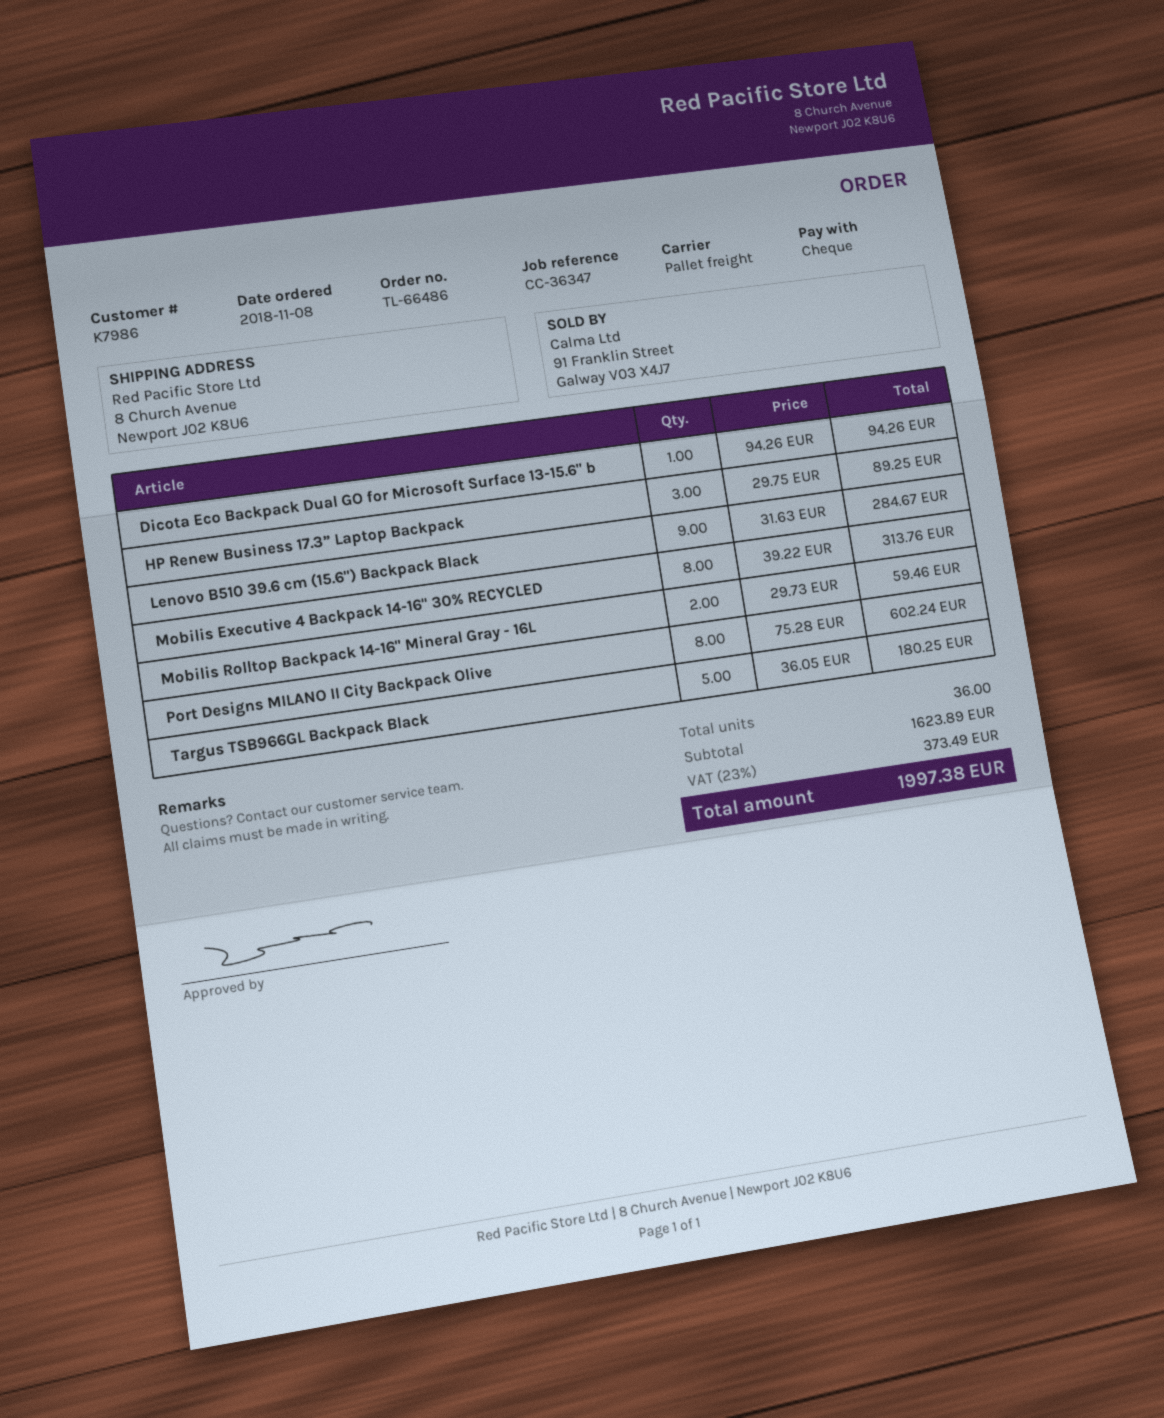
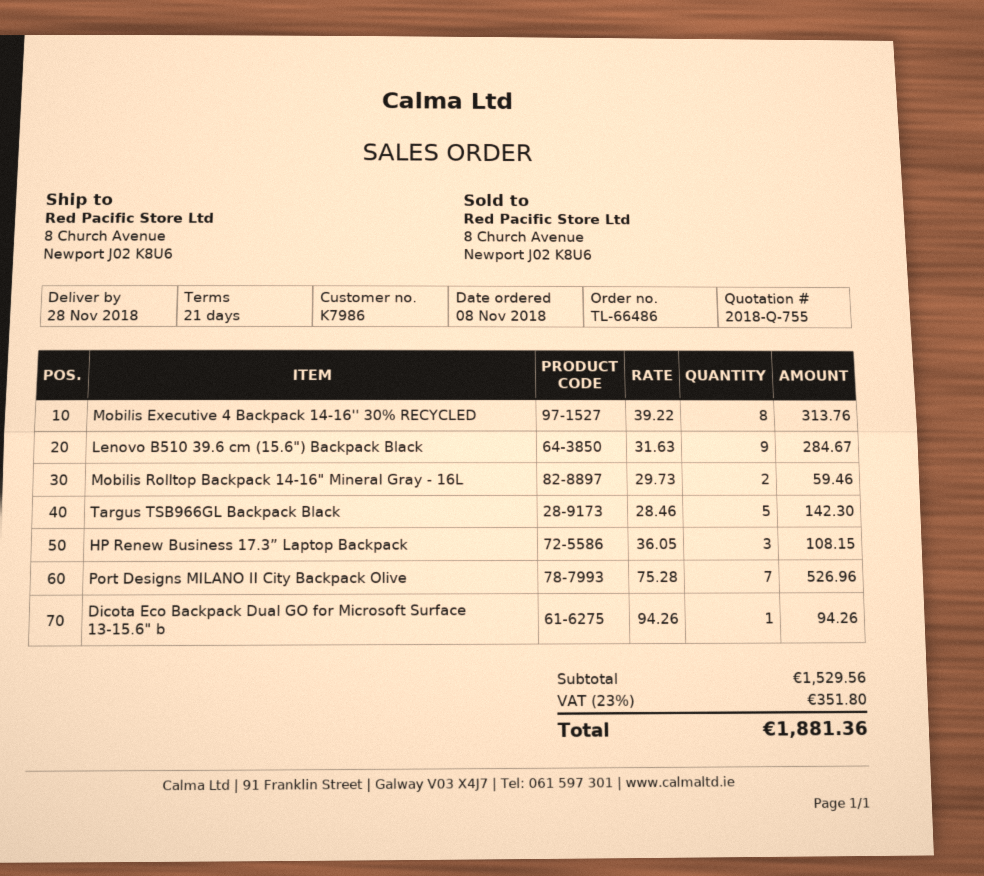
HP Renew Business 17.3” Laptop Backpack: 3 x 29.75 = 89.25 -> 3 x 36.05 = 108.15
Port Designs MILANO II City Backpack Olive: 8 x 75.28 = 602.24 -> 7 x 75.28 = 526.96
Targus TSB966GL Backpack Black: 5 x 36.05 = 180.25 -> 5 x 28.46 = 142.30
subtotal: 1623.89 -> 1529.56
tax: 23% = 373.49 -> 23% = 351.80
total: 1997.38 -> 1881.36

